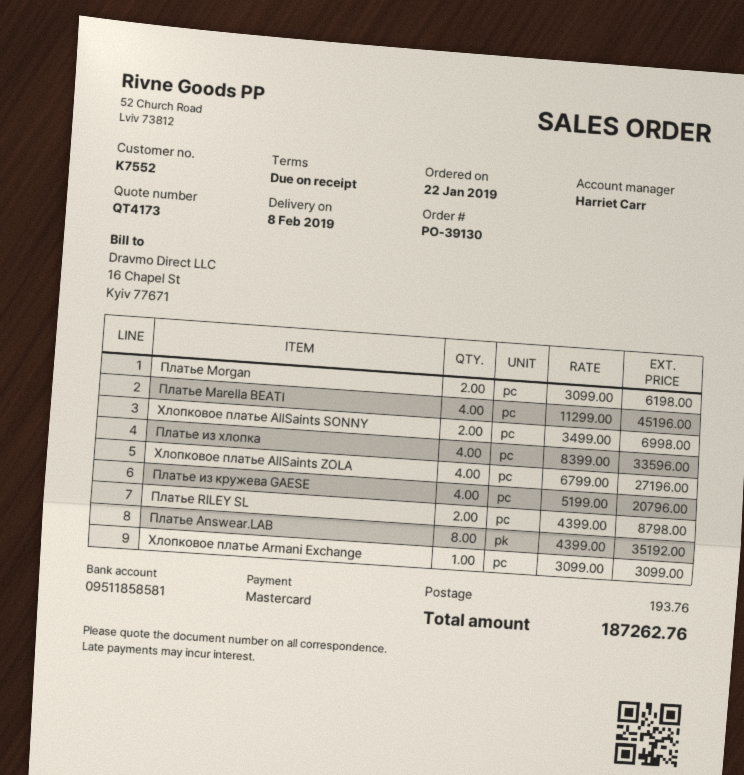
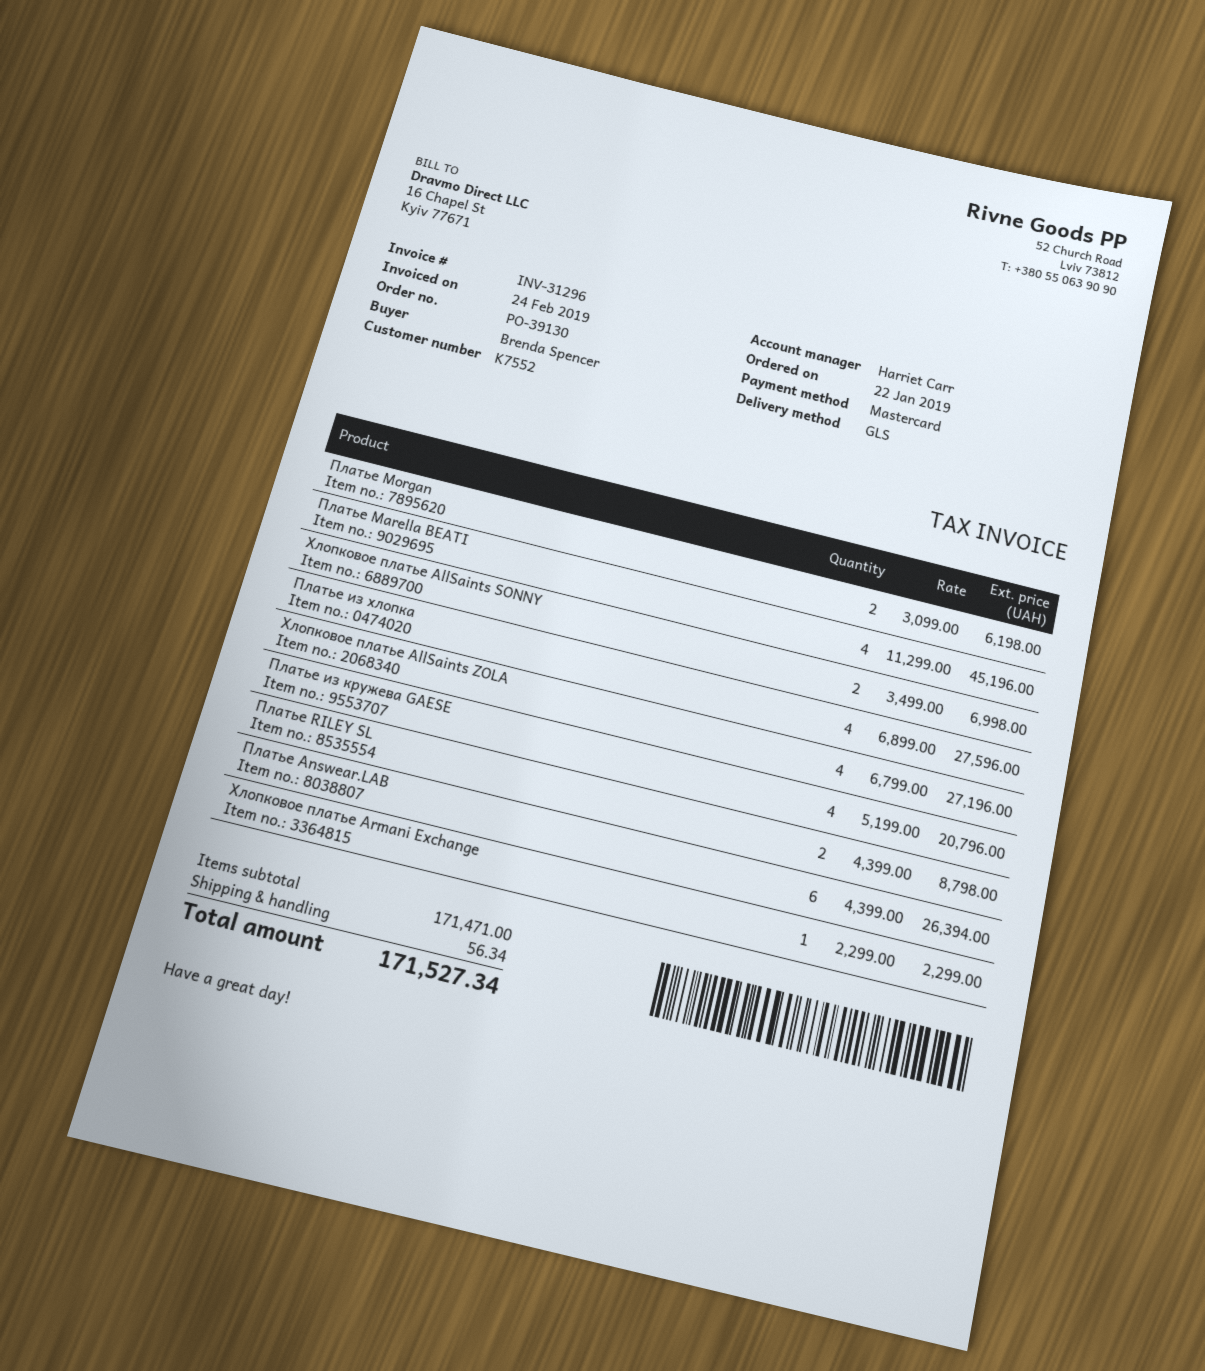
Платье из хлопка: 4 x 8399.00 = 33596.00 -> 4 x 6899.00 = 27596.00
Платье Answear.LAB: 8 x 4399.00 = 35192.00 -> 6 x 4399.00 = 26394.00
Хлопковое платье Armani Exchange: 1 x 3099.00 = 3099.00 -> 1 x 2299.00 = 2299.00
shipping: 193.76 -> 56.34
total: 187262.76 -> 171527.34

